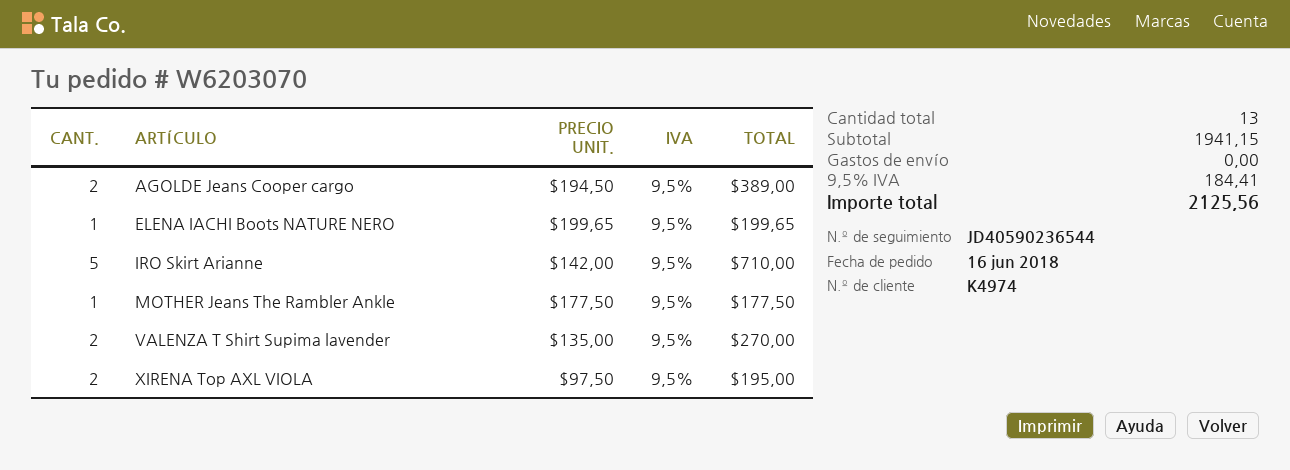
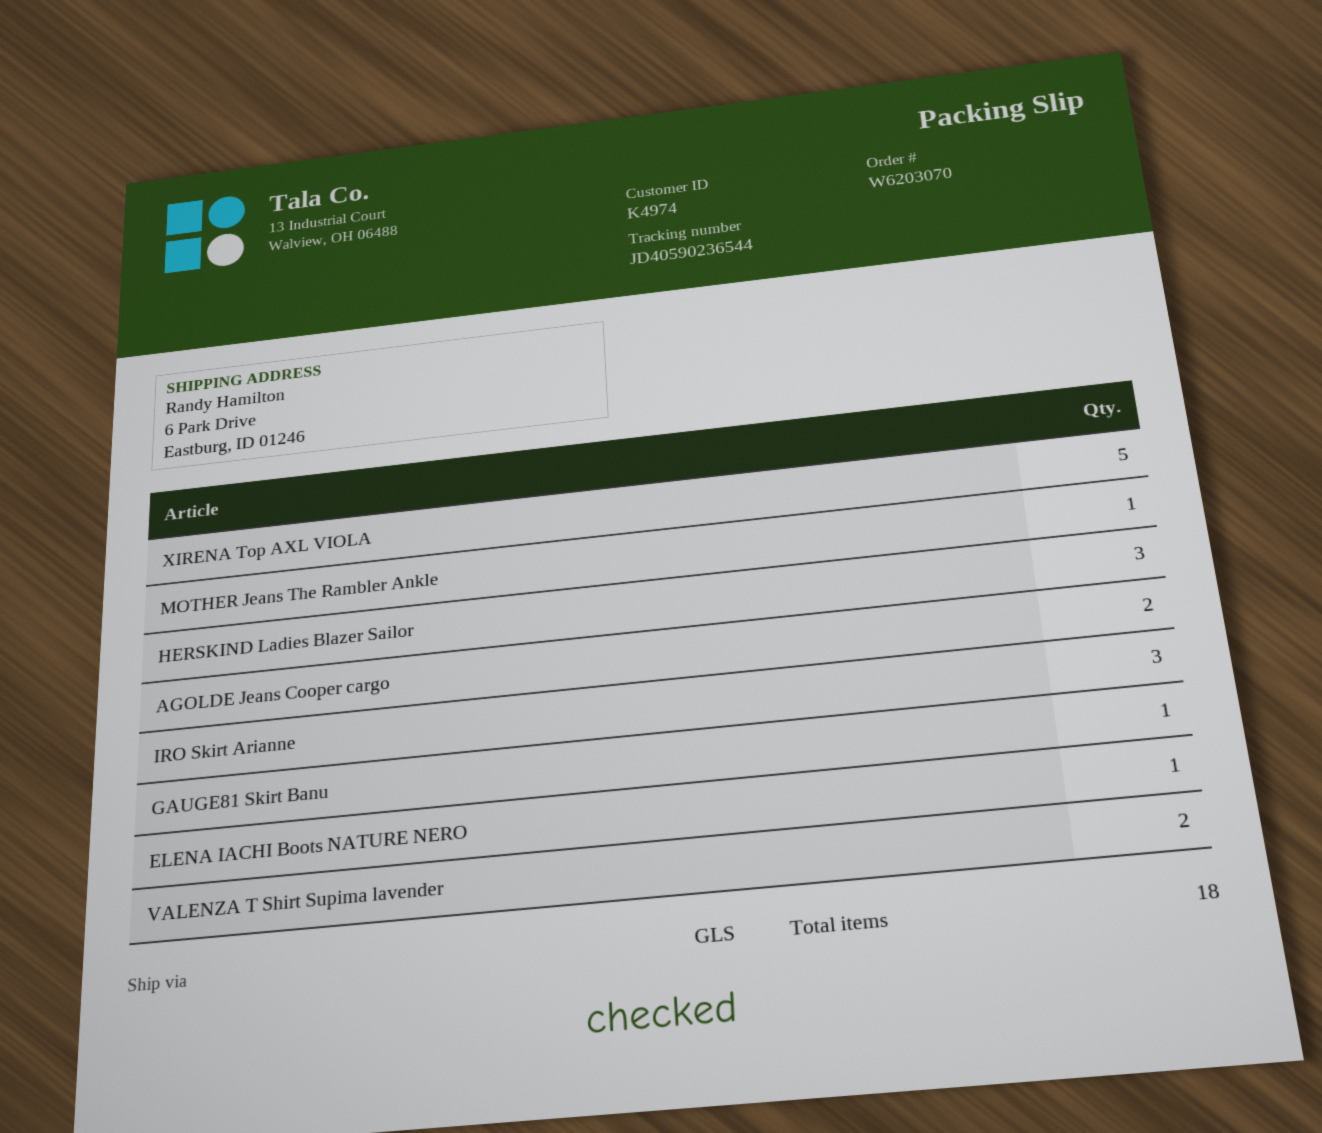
IRO Skirt Arianne: 5 -> 3
XIRENA Top AXL VIOLA: 2 -> 5
HERSKIND Ladies Blazer Sailor: none -> 3
GAUGE81 Skirt Banu: none -> 1
total quantity: 13 -> 18

